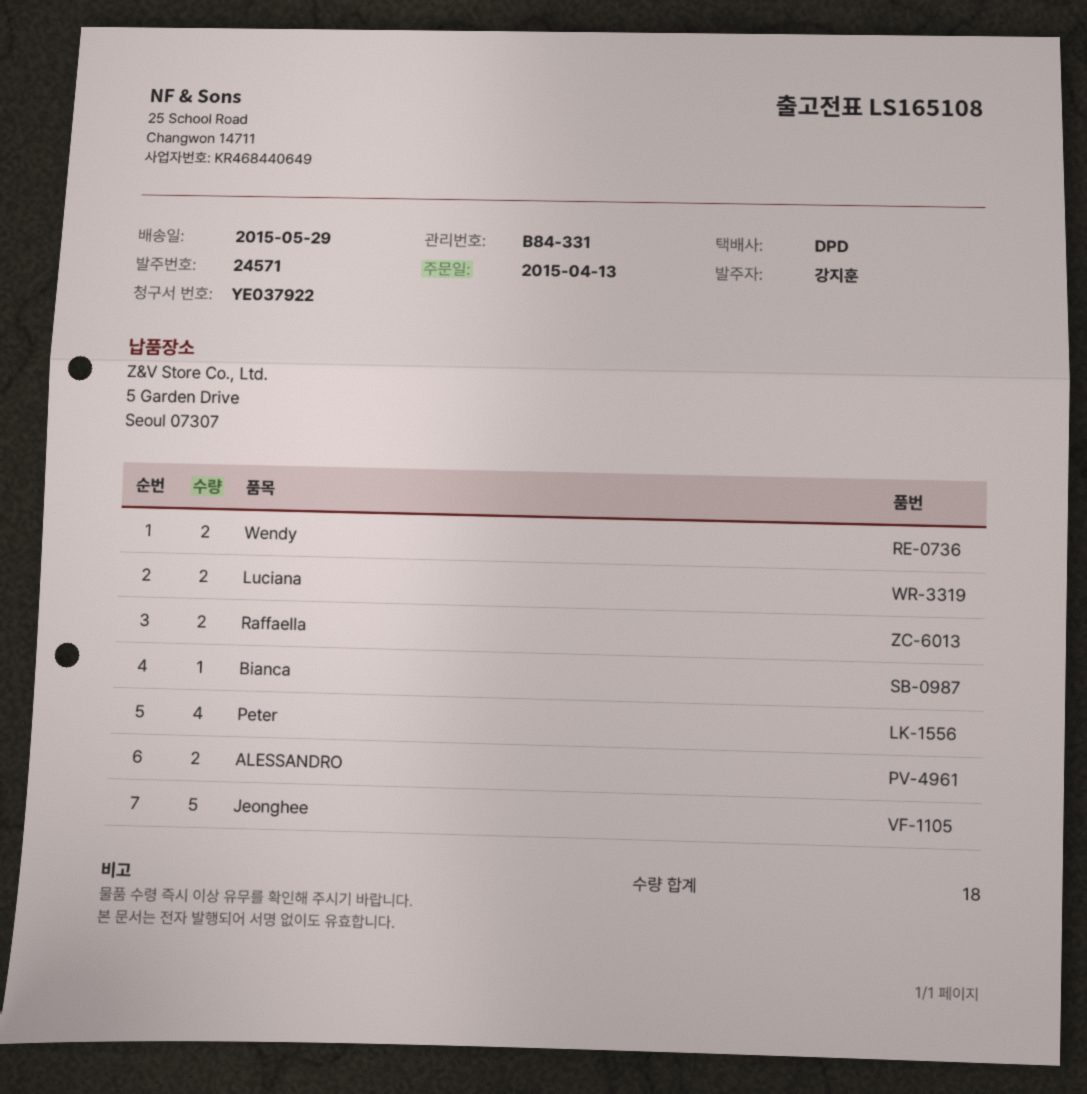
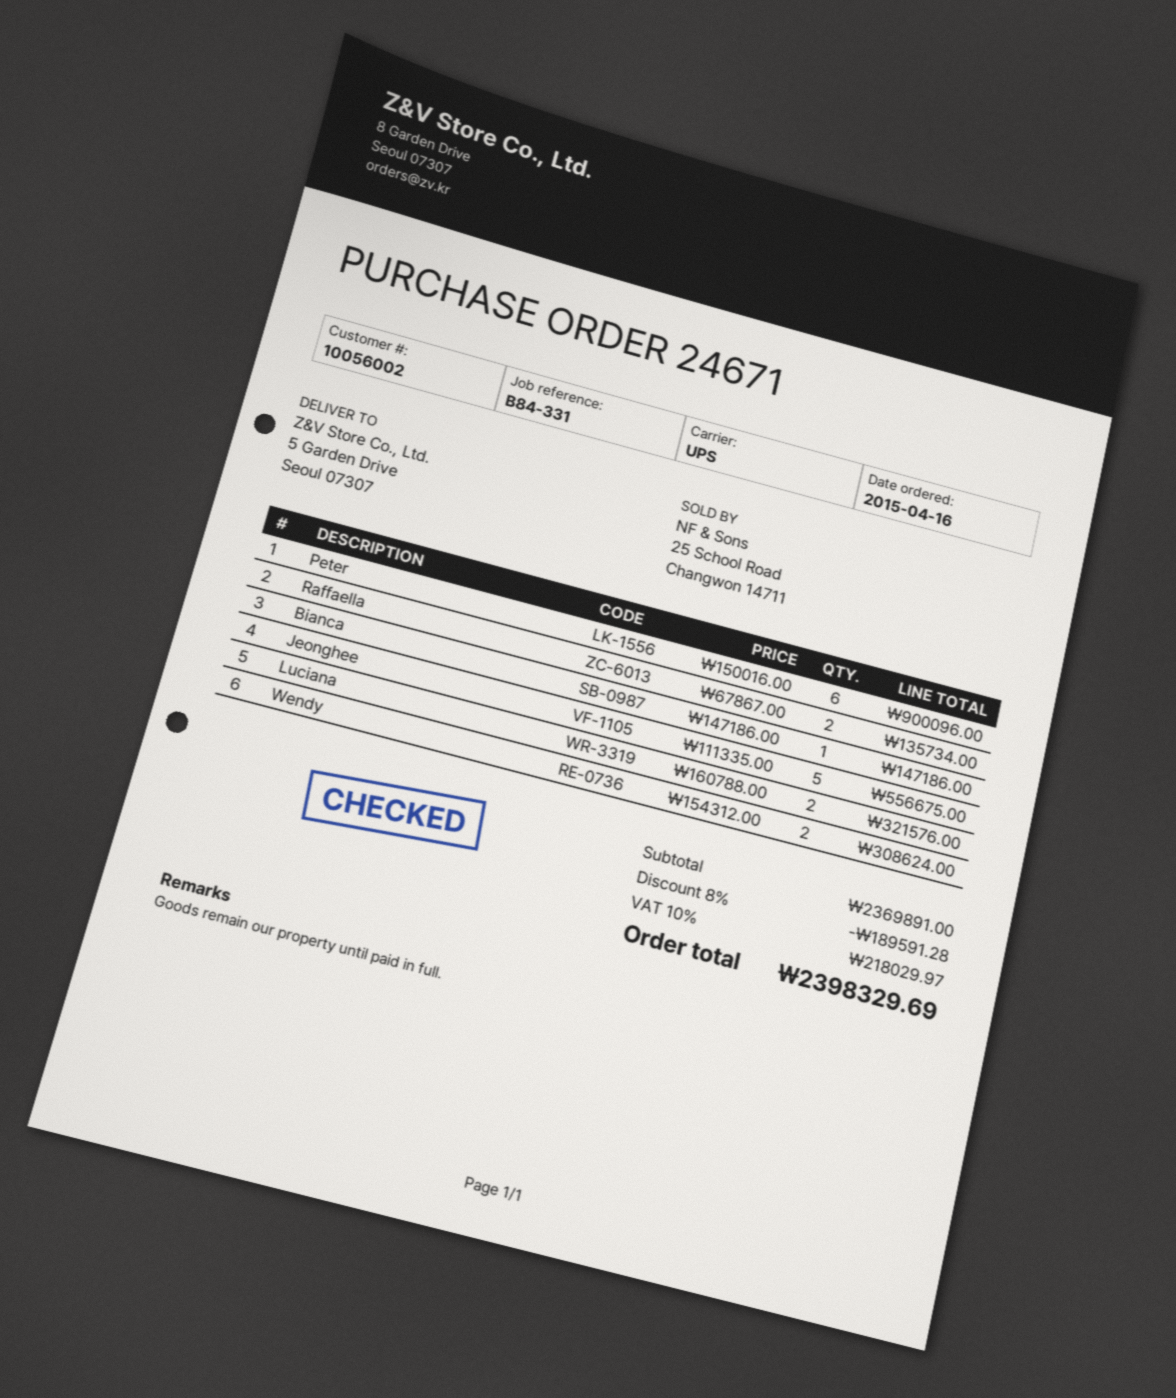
order number: 24571 -> 24671
order date: 2015-04-13 -> 2015-04-16
shipping method: DPD -> UPS
Peter: 4 -> 6
ALESSANDRO: 2 -> none

